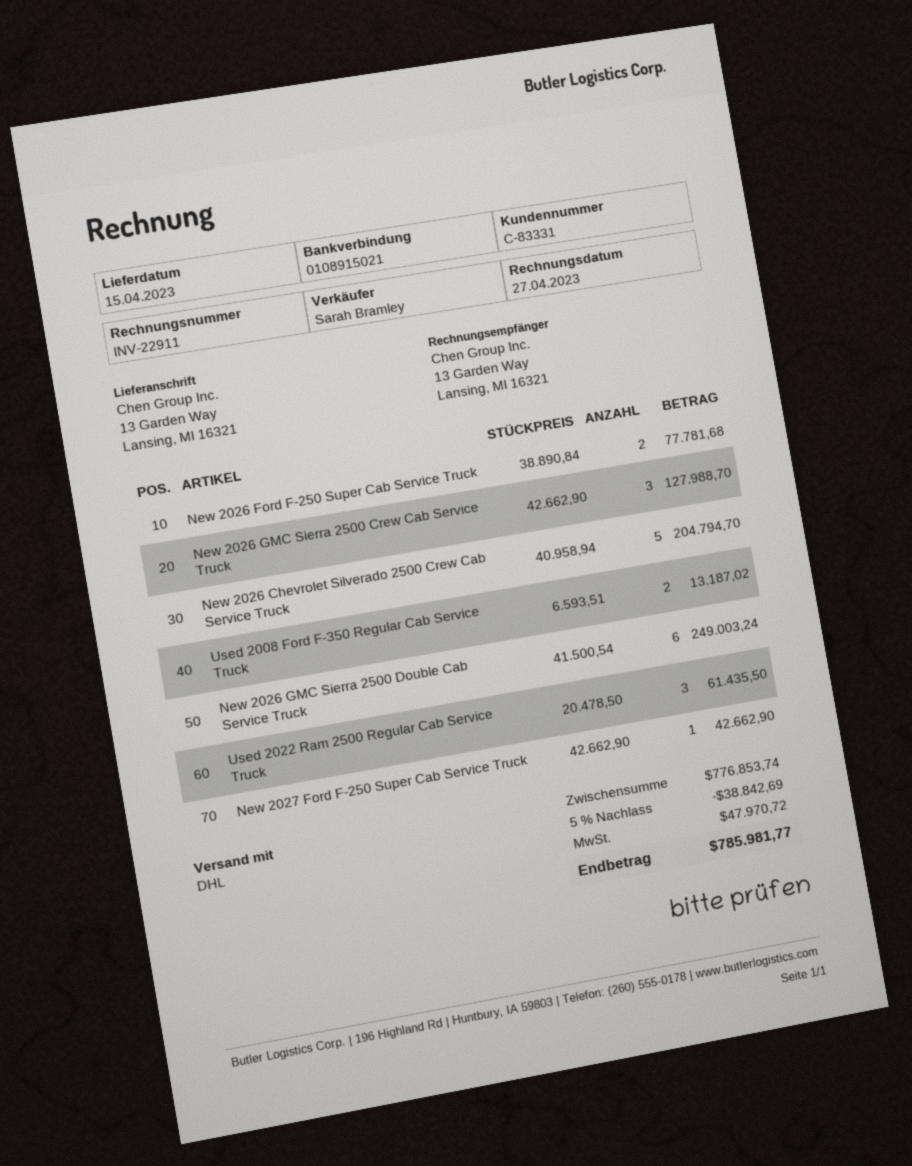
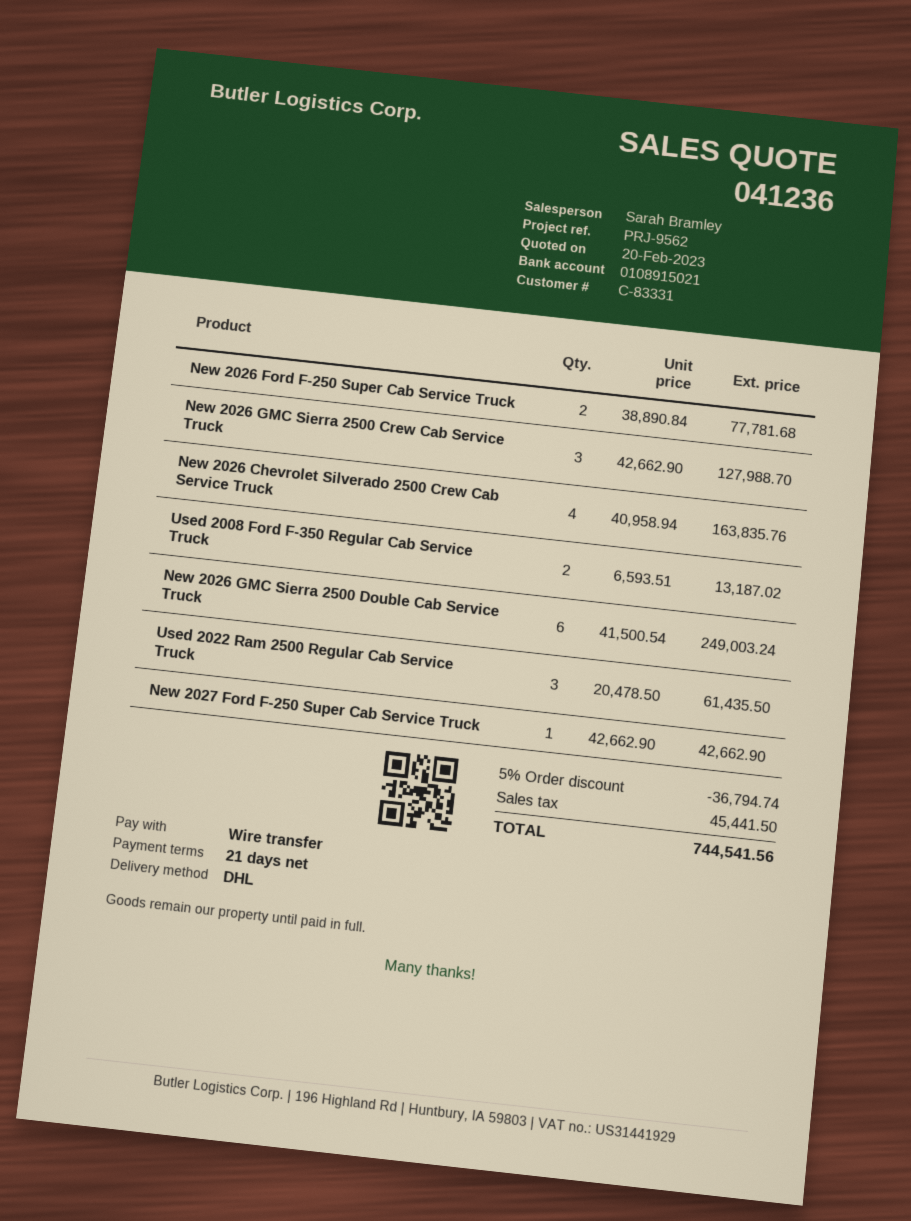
New 2026 Chevrolet Silverado 2500 Crew Cab Service Truck: 5 x 40958.94 = 204794.70 -> 4 x 40958.94 = 163835.76
discount: 5% = 38842.69 -> 5% = 36794.74
tax: 47970.72 -> 45441.50
total: 785981.77 -> 744541.56

